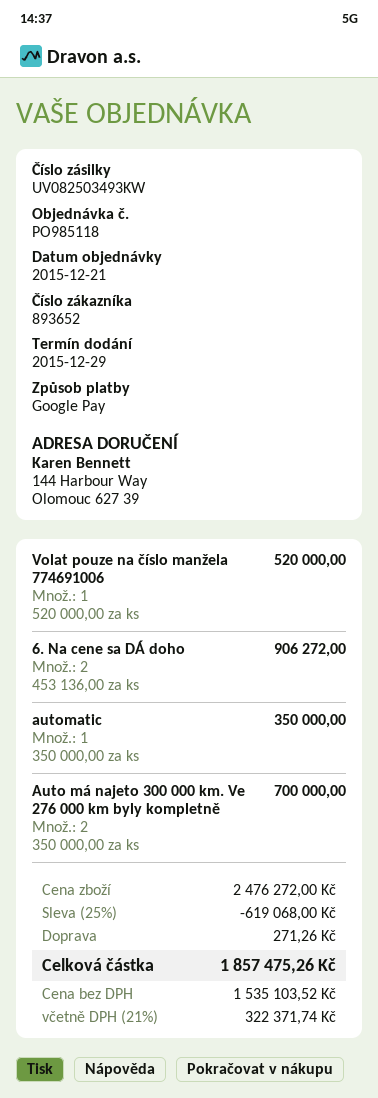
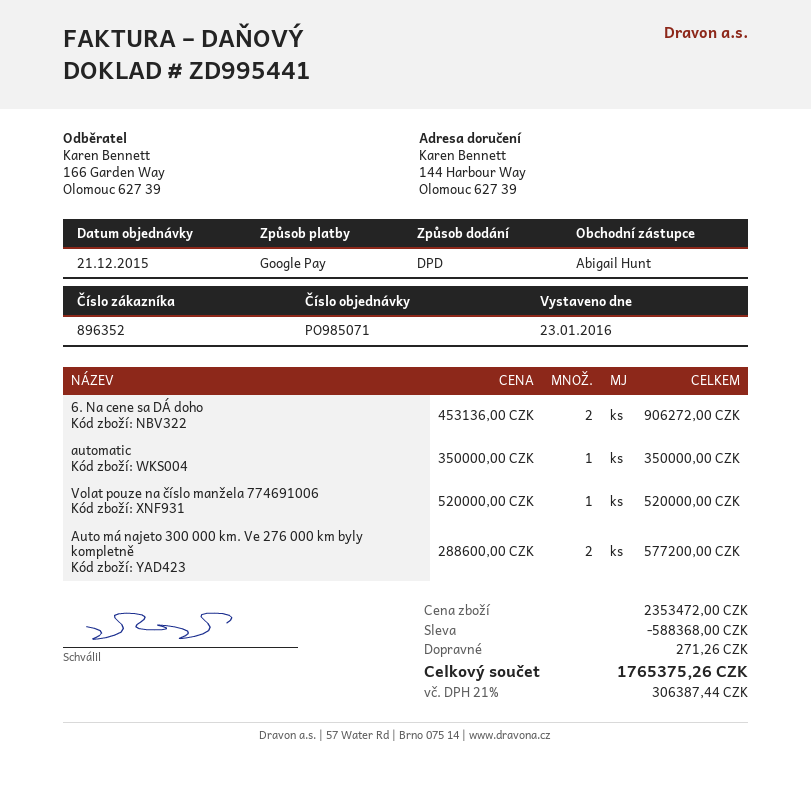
order number: PO985118 -> PO985071
customer number: 893652 -> 896352
Auto má najeto 300 000 km. Ve 276 000 km byly kompletně: 2 x 350000.00 = 700000.00 -> 2 x 288600.00 = 577200.00
subtotal: 2476272.00 -> 2353472.00
discount: 619068.00 -> 588368.00
tax: 21% = 322371.74 -> 21% = 306387.44
total: 1857475.26 -> 1765375.26

